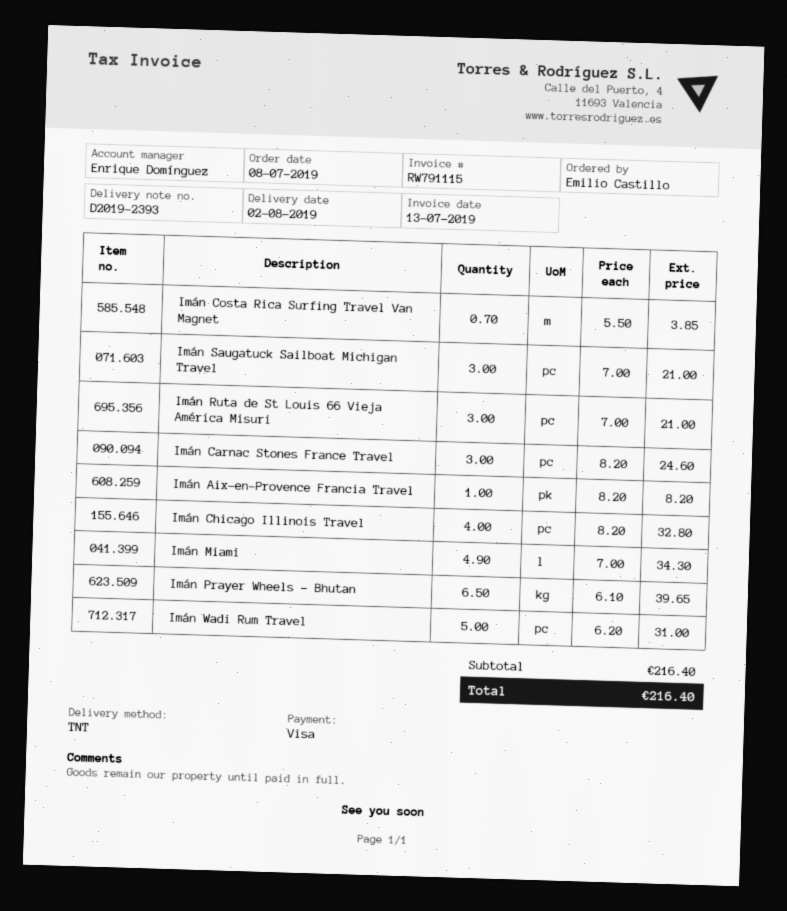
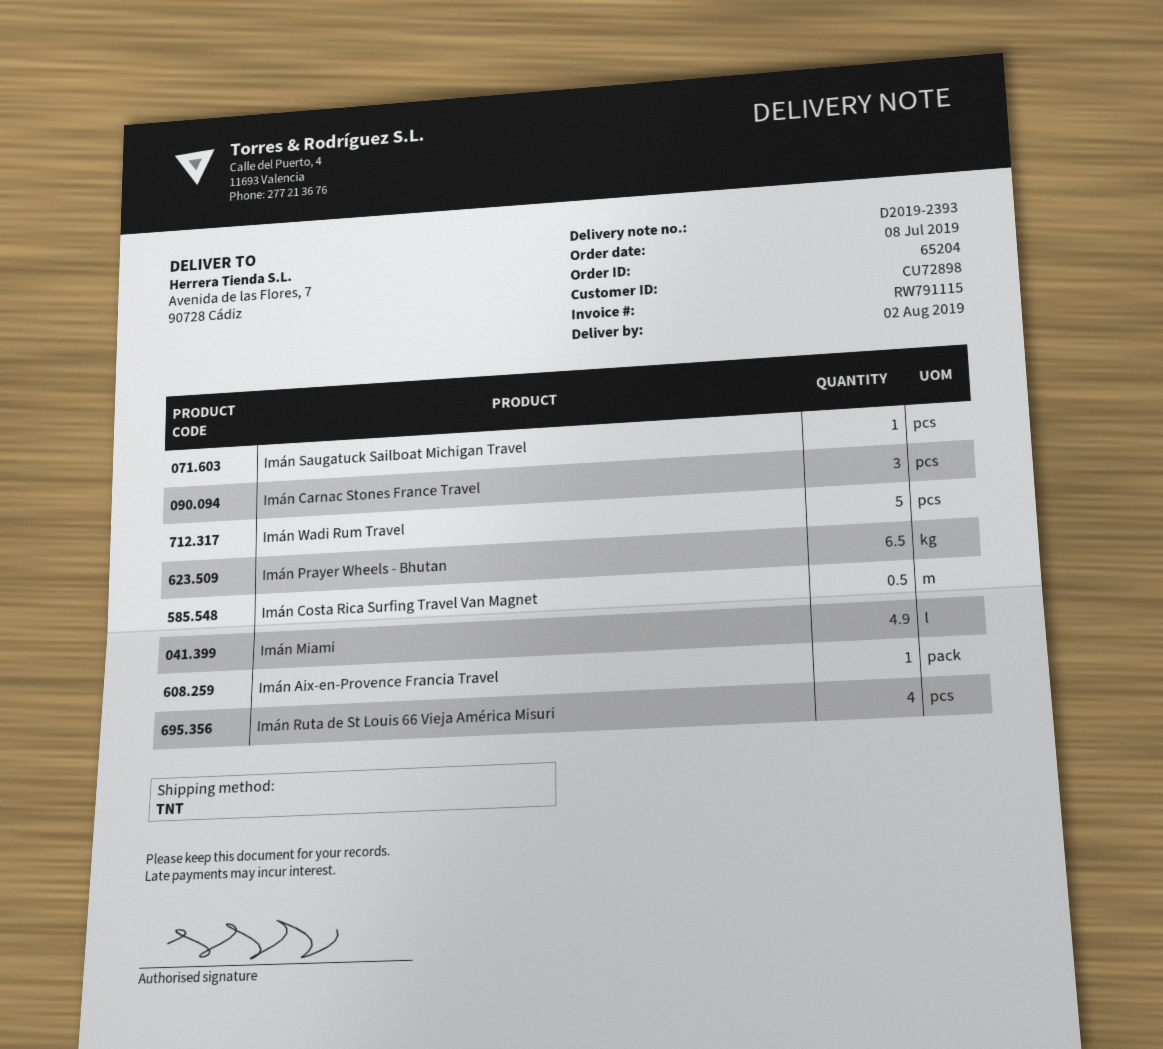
Imán Costa Rica Surfing Travel Van Magnet: 0.7 -> 0.5
Imán Saugatuck Sailboat Michigan Travel: 3 -> 1
Imán Ruta de St Louis 66 Vieja América Misuri: 3 -> 4
Imán Chicago Illinois Travel: 4 -> none

